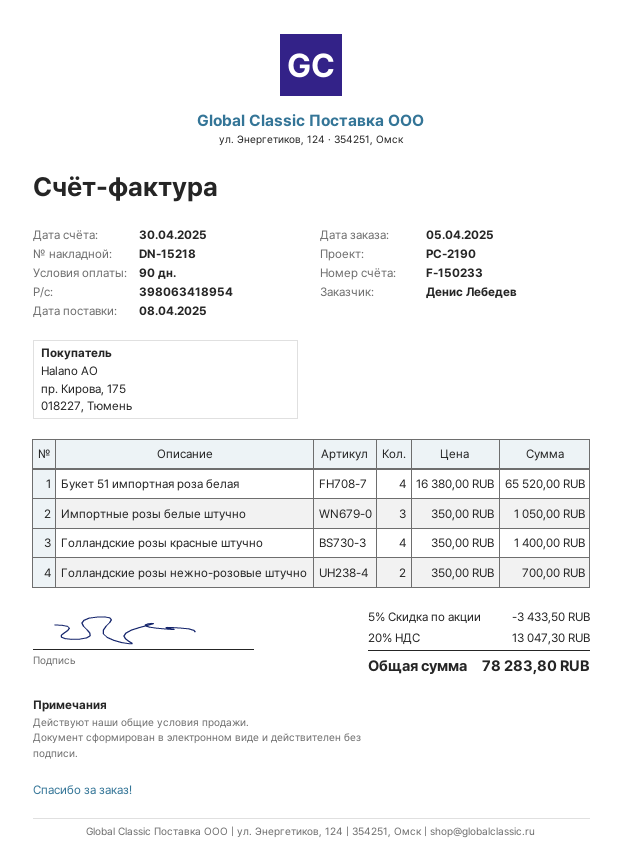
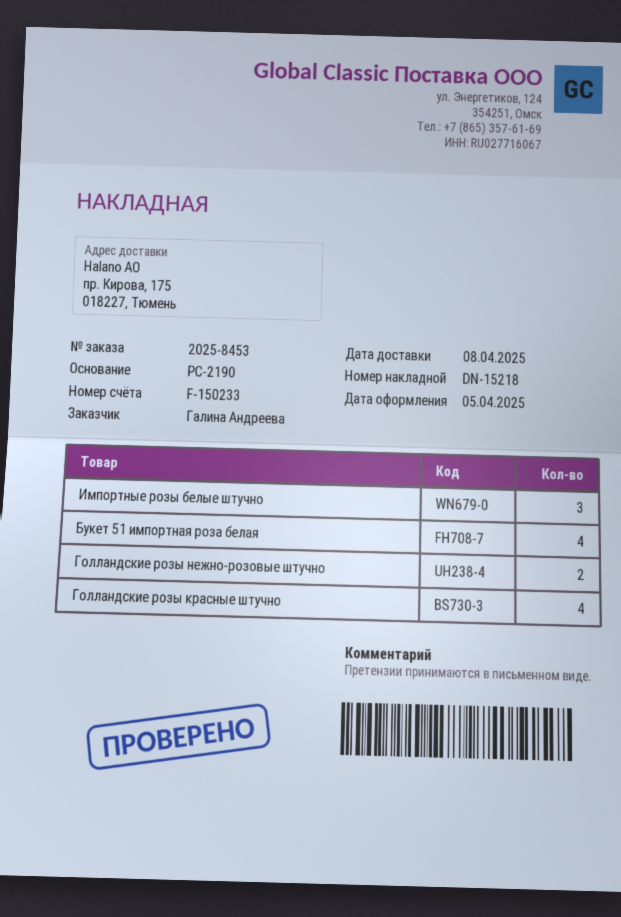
ordered by: Денис Лебедев -> Галина Андреева

